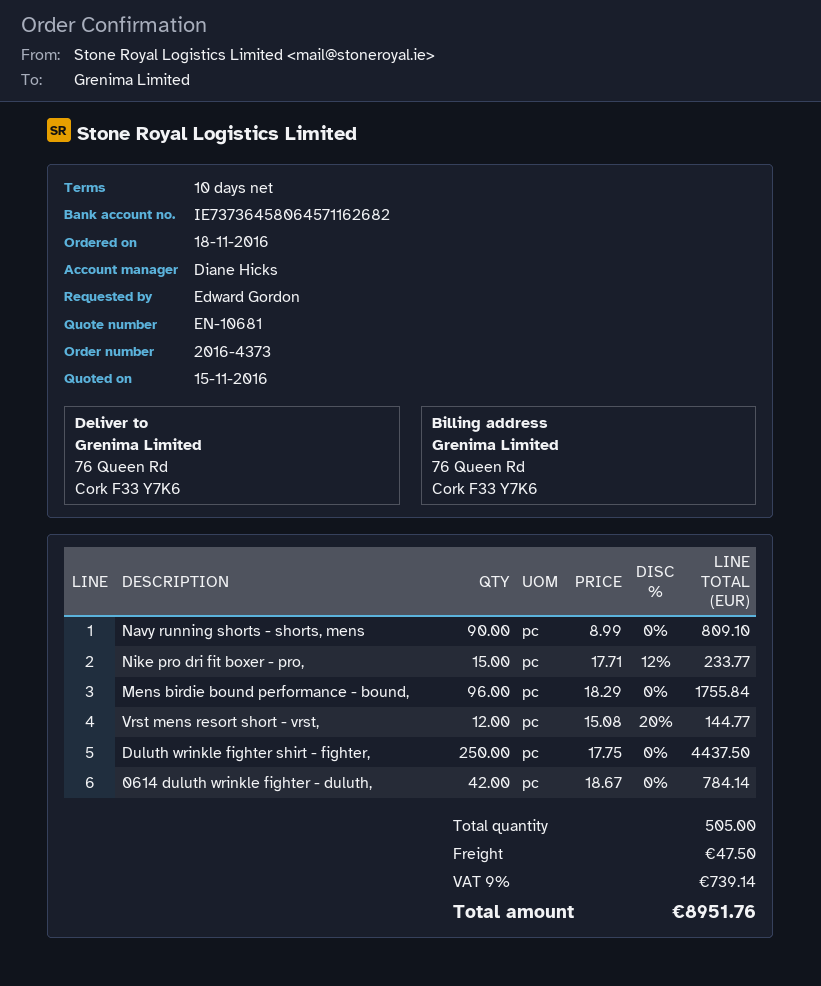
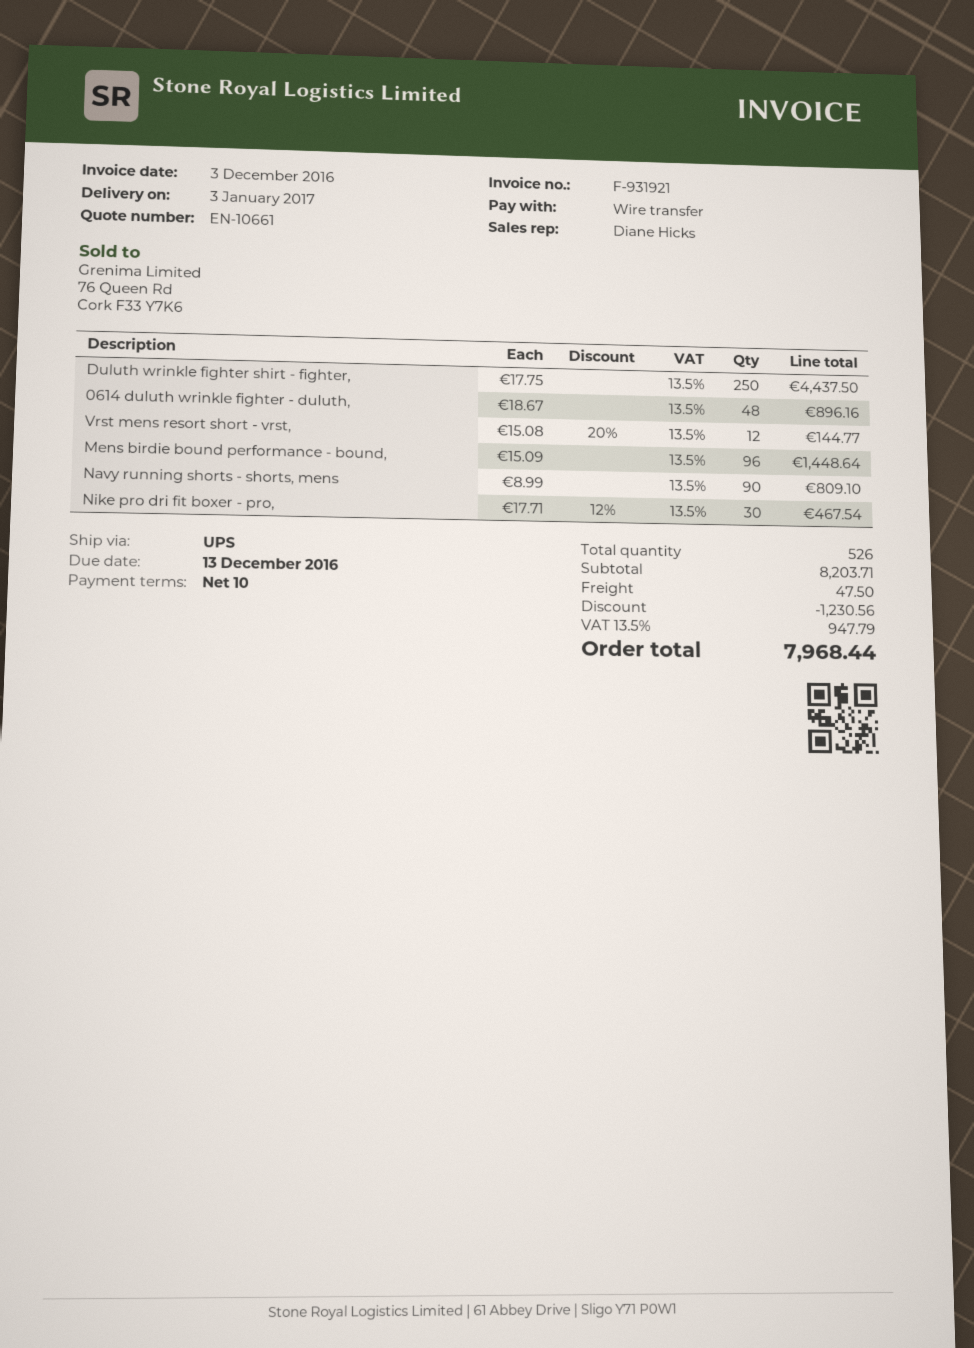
quote number: EN-10681 -> EN-10661
Nike pro dri fit boxer - pro,: 15 x 17.71 - 12% = 233.77 -> 30 x 17.71 - 12% = 467.54
Mens birdie bound performance - bound,: 96 x 18.29 = 1755.84 -> 96 x 15.09 = 1448.64
0614 duluth wrinkle fighter - duluth,: 42 x 18.67 = 784.14 -> 48 x 18.67 = 896.16
total quantity: 505 -> 526
discount: none -> 1230.56
tax: 9% = 739.14 -> 13.5% = 947.79
total: 8951.76 -> 7968.44

